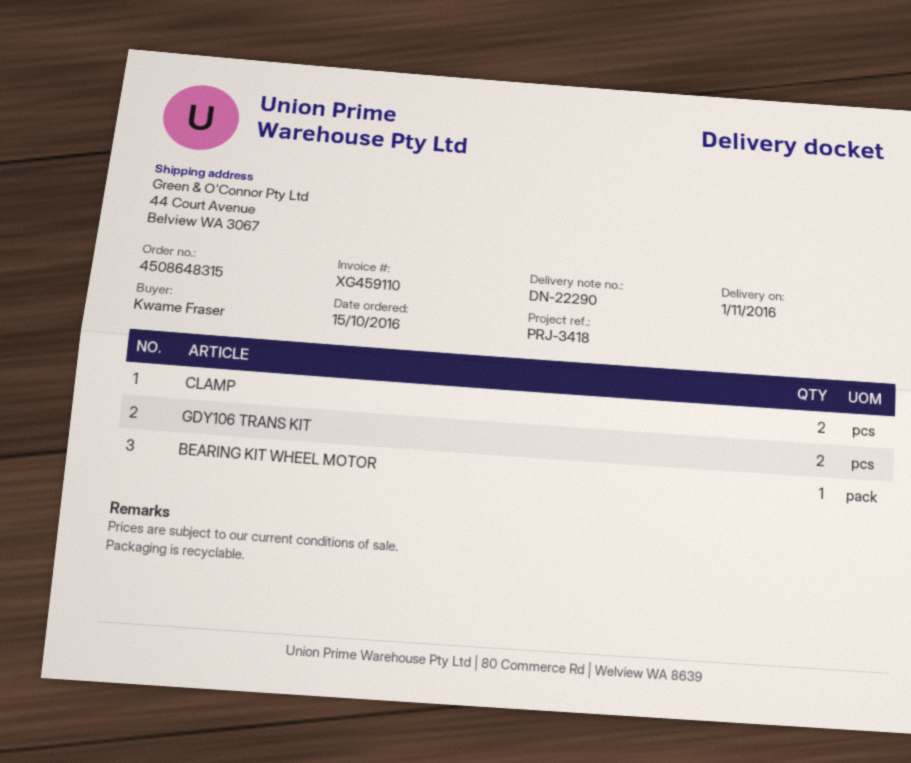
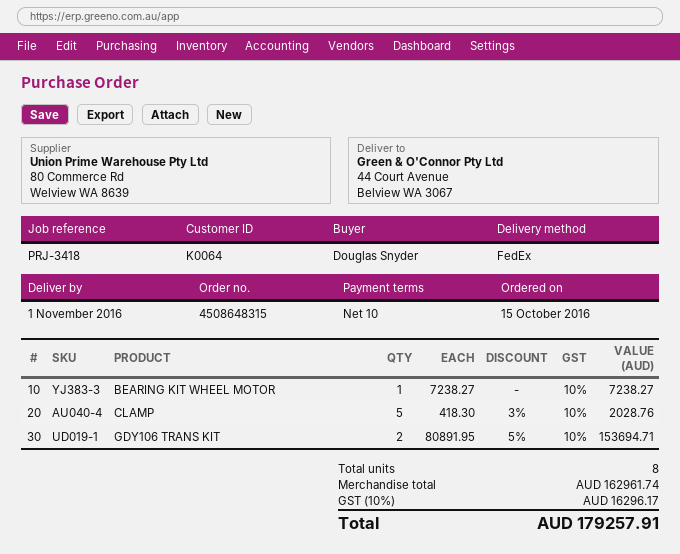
ordered by: Kwame Fraser -> Douglas Snyder
CLAMP: 2 -> 5

